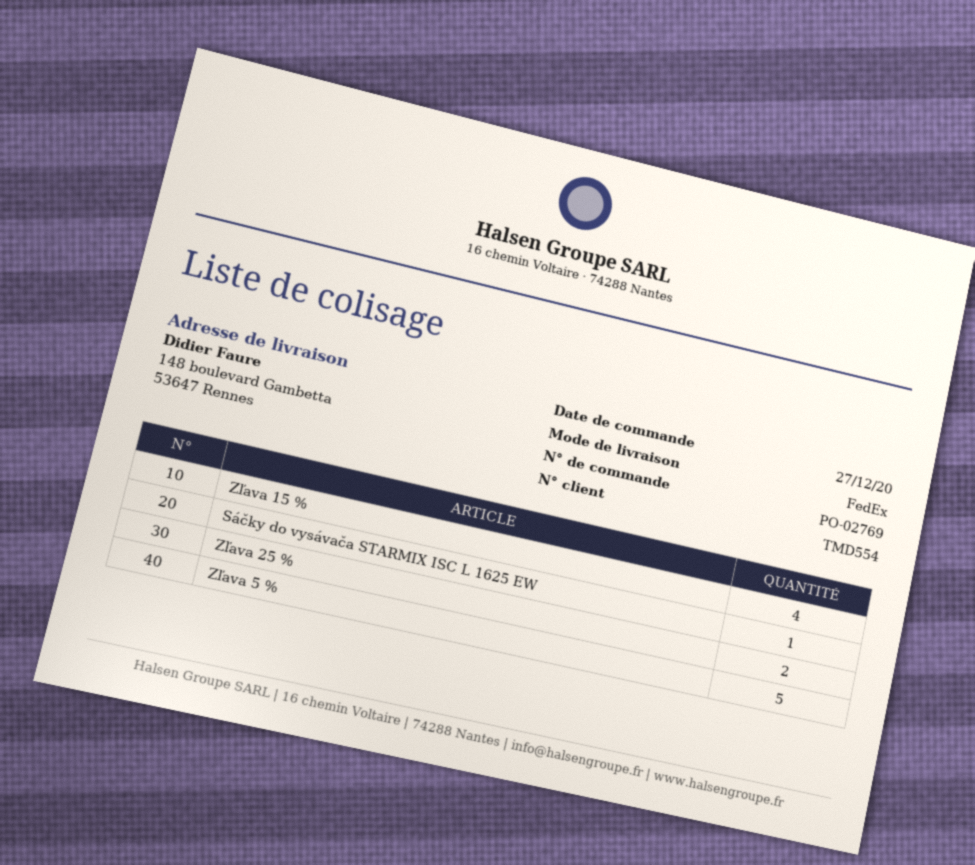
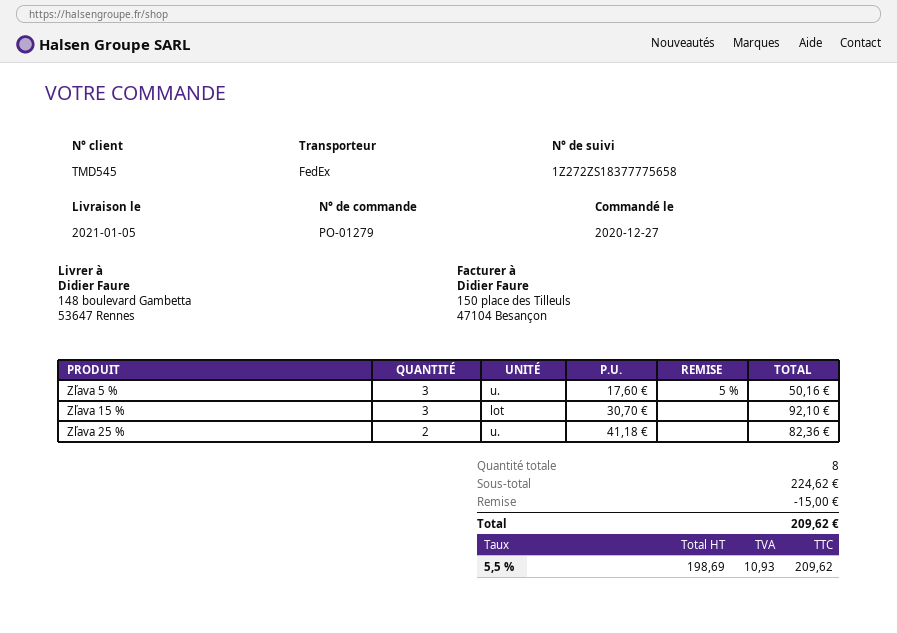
order number: PO-02769 -> PO-01279
customer number: TMD554 -> TMD545
Zľava 15 %: 4 -> 3
Sáčky do vysávača STARMIX ISC L 1625 EW: 1 -> none
Zľava 5 %: 5 -> 3

